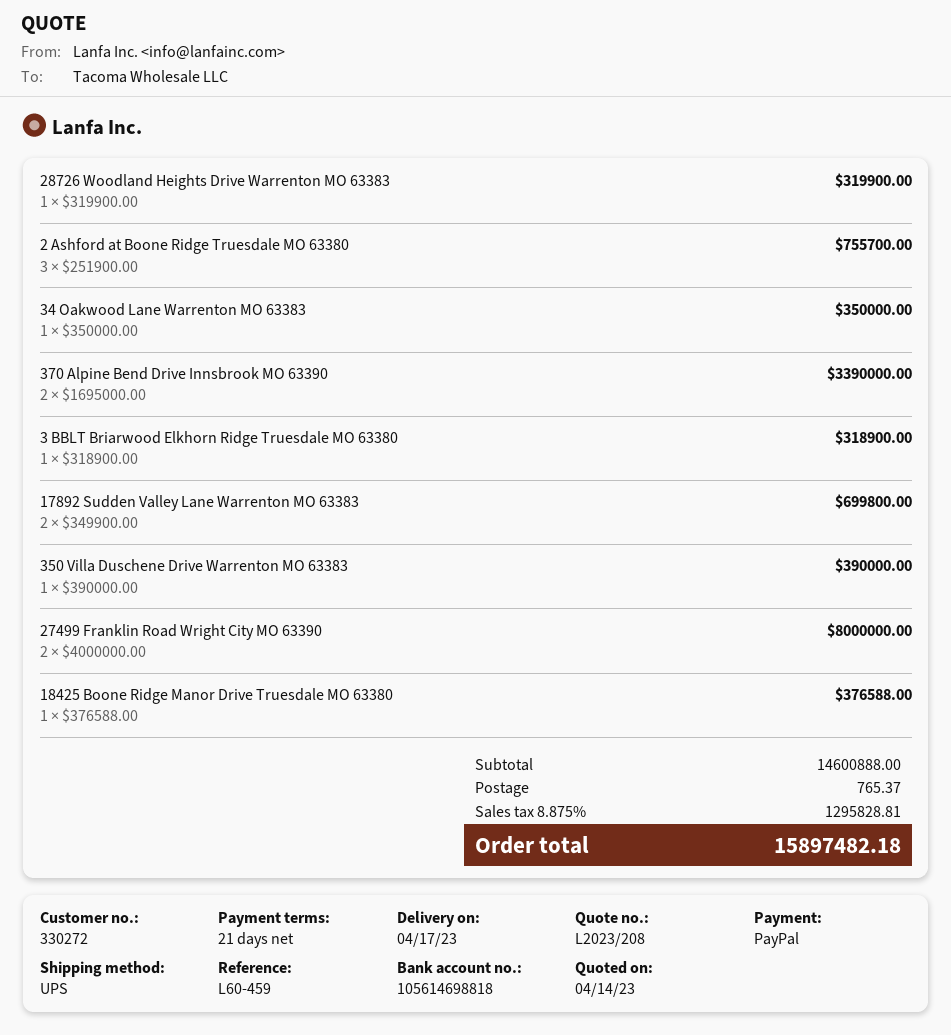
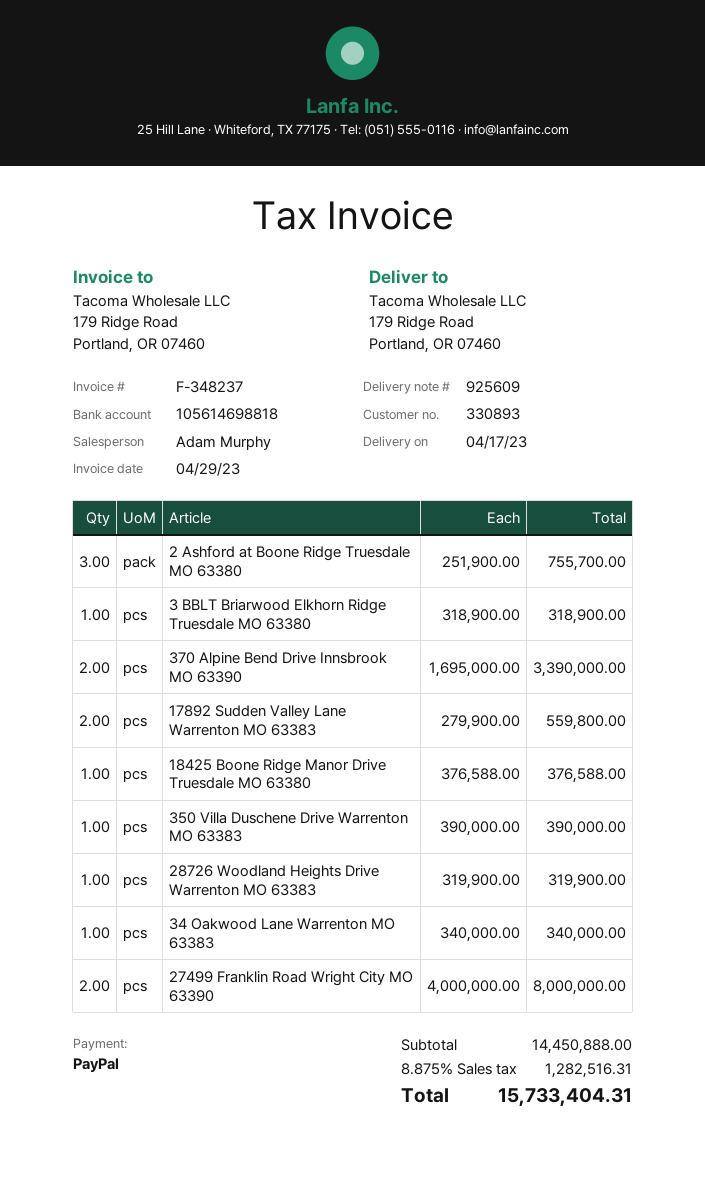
customer number: 330272 -> 330893
34 Oakwood Lane Warrenton MO 63383: 1 x 350000.00 = 350000.00 -> 1 x 340000.00 = 340000.00
17892 Sudden Valley Lane Warrenton MO 63383: 2 x 349900.00 = 699800.00 -> 2 x 279900.00 = 559800.00
subtotal: 14600888.00 -> 14450888.00
shipping: 765.37 -> none
tax: 8.875% = 1295828.81 -> 8.875% = 1282516.31
total: 15897482.18 -> 15733404.31

